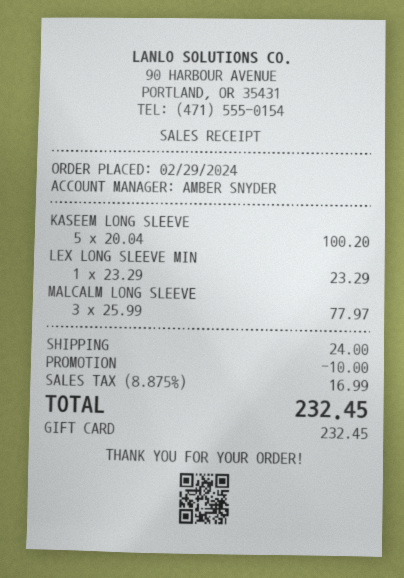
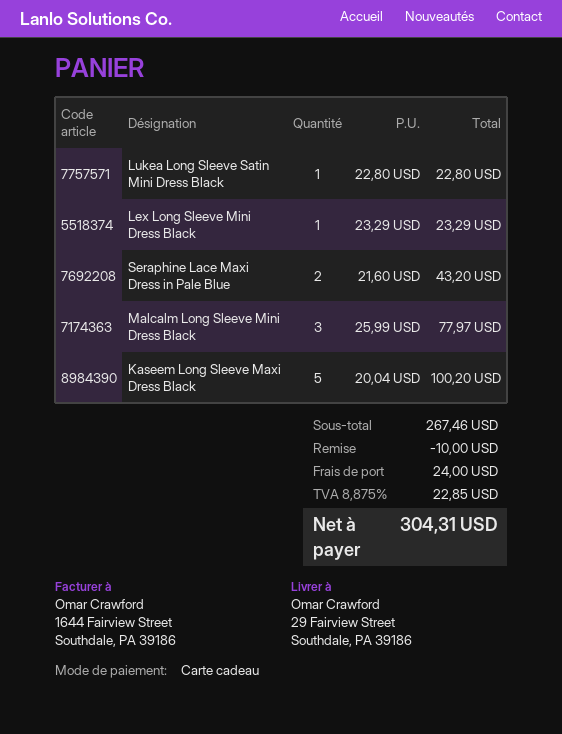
Lukea Long Sleeve Satin Mini Dress Black: none -> 1 x 22.80 = 22.80
Seraphine Lace Maxi Dress in Pale Blue: none -> 2 x 21.60 = 43.20
tax: 8.875% = 16.99 -> 8.875% = 22.85
total: 232.45 -> 304.31

